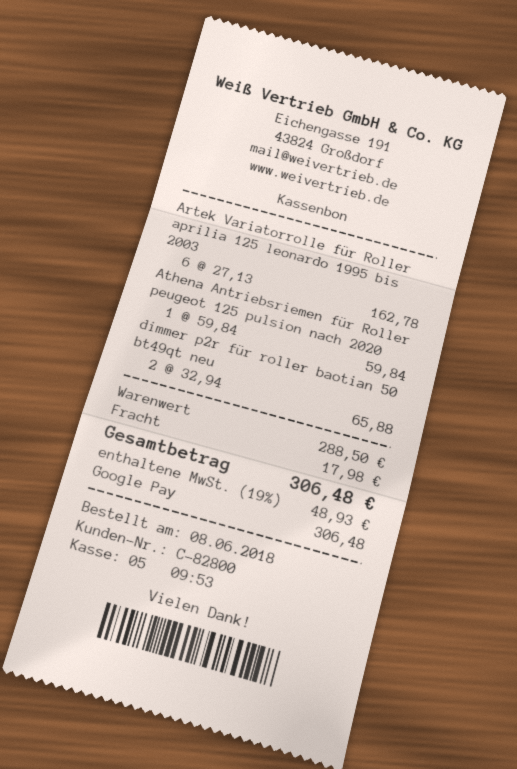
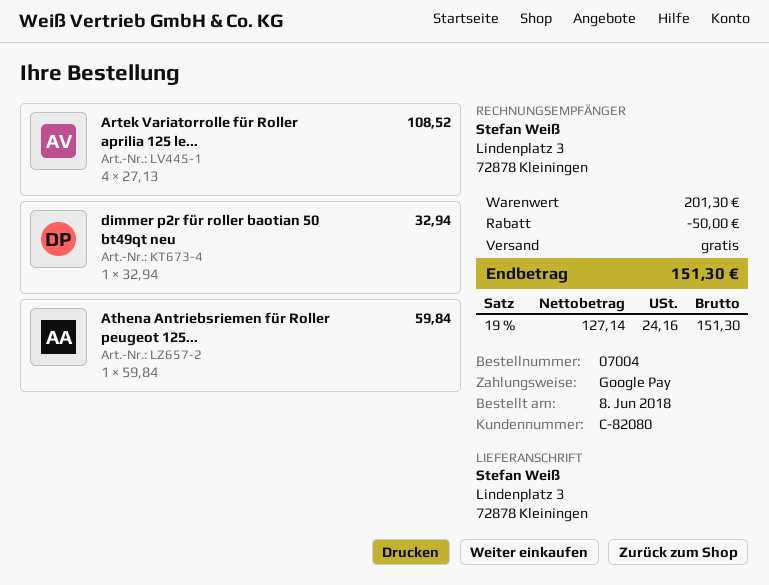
customer number: C-82800 -> C-82080
Artek Variatorrolle für Roller aprilia 125 leonardo 1995 bis 2003: 6 x 27.13 = 162.78 -> 4 x 27.13 = 108.52
dimmer p2r für roller baotian 50 bt49qt neu: 2 x 32.94 = 65.88 -> 1 x 32.94 = 32.94
subtotal: 288.50 -> 201.30
discount: none -> 50.00
shipping: 17.98 -> 0.00
tax: 19% = 48.93 -> 19% = 24.16
total: 306.48 -> 151.30

